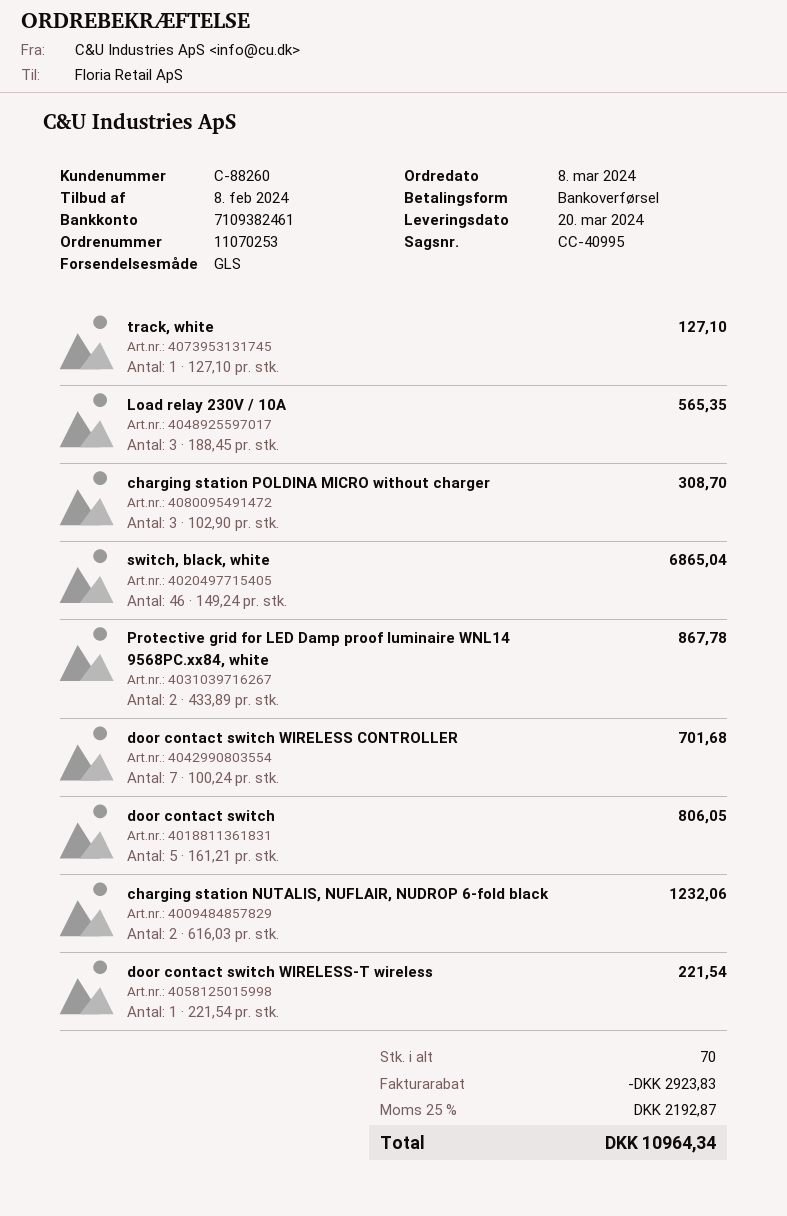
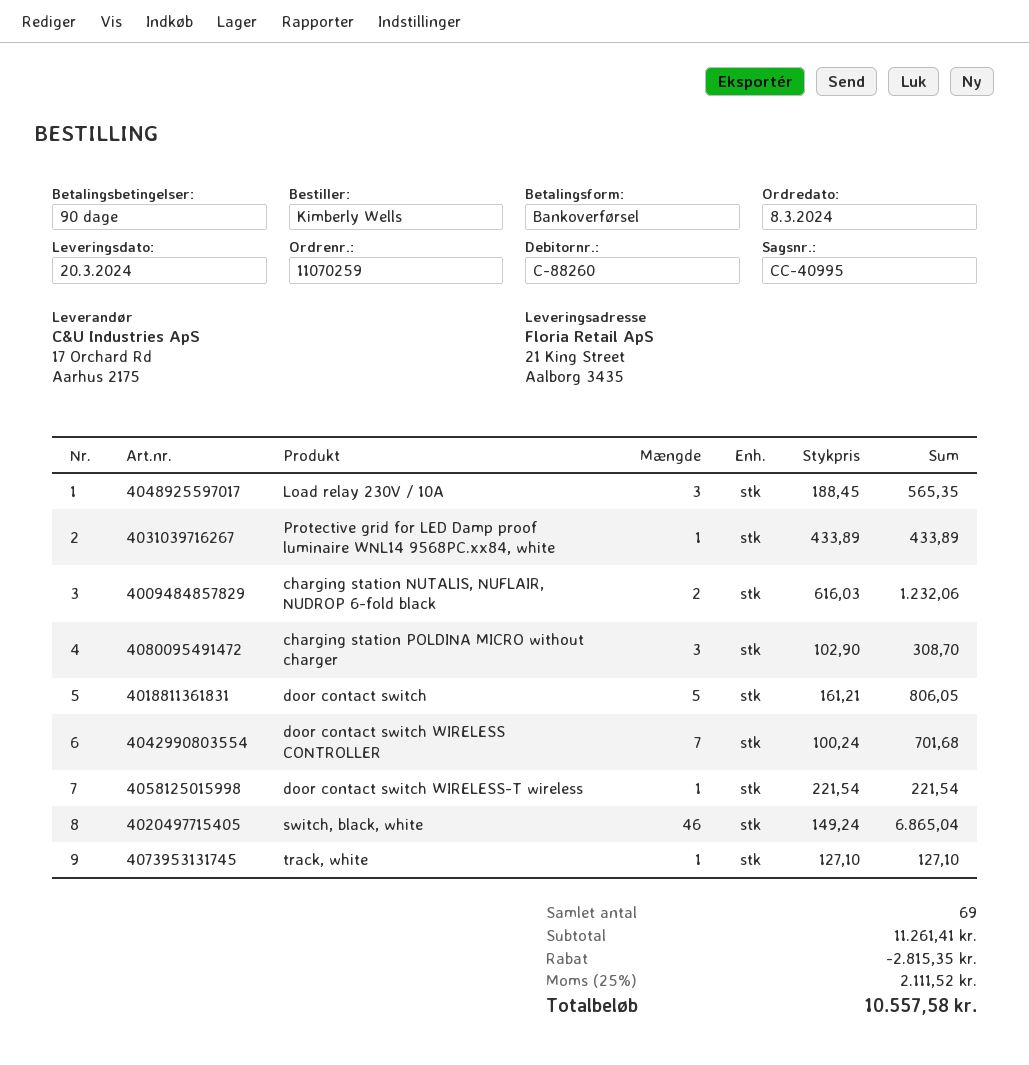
order number: 11070253 -> 11070259
Protective grid for LED Damp proof luminaire WNL14 9568PC.xx84, white: 2 x 433.89 = 867.78 -> 1 x 433.89 = 433.89
total quantity: 70 -> 69
discount: 2923.83 -> 2815.35
tax: 25% = 2192.87 -> 25% = 2111.52
total: 10964.34 -> 10557.58

